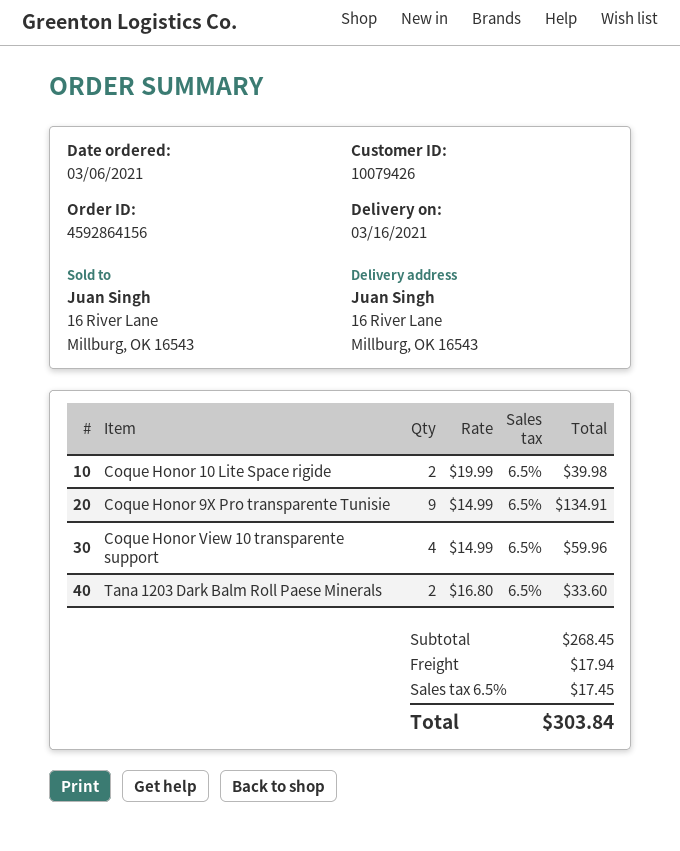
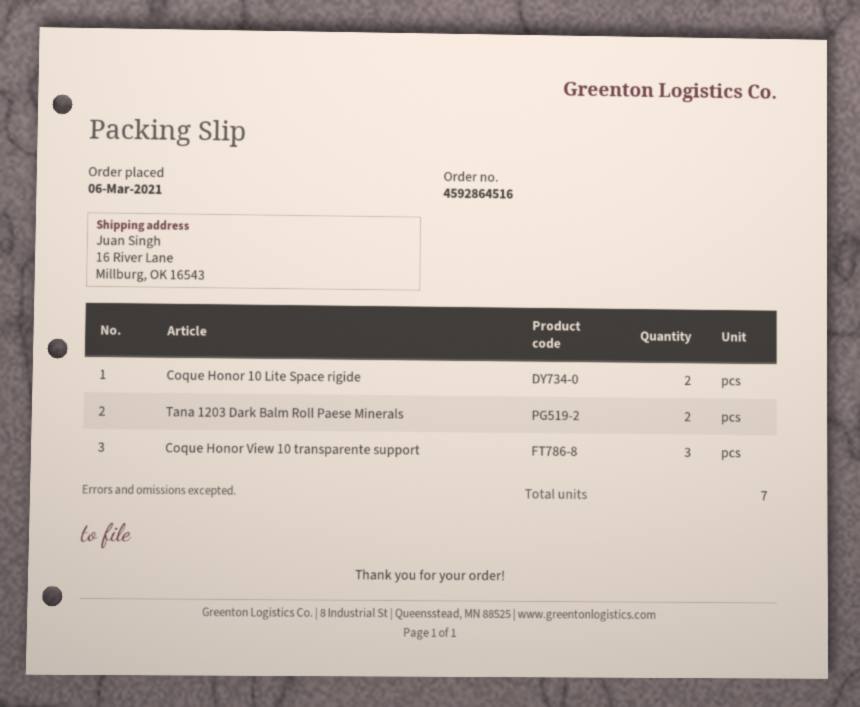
order number: 4592864156 -> 4592864516
Coque Honor 9X Pro transparente Tunisie: 9 -> none
Coque Honor View 10 transparente support: 4 -> 3

